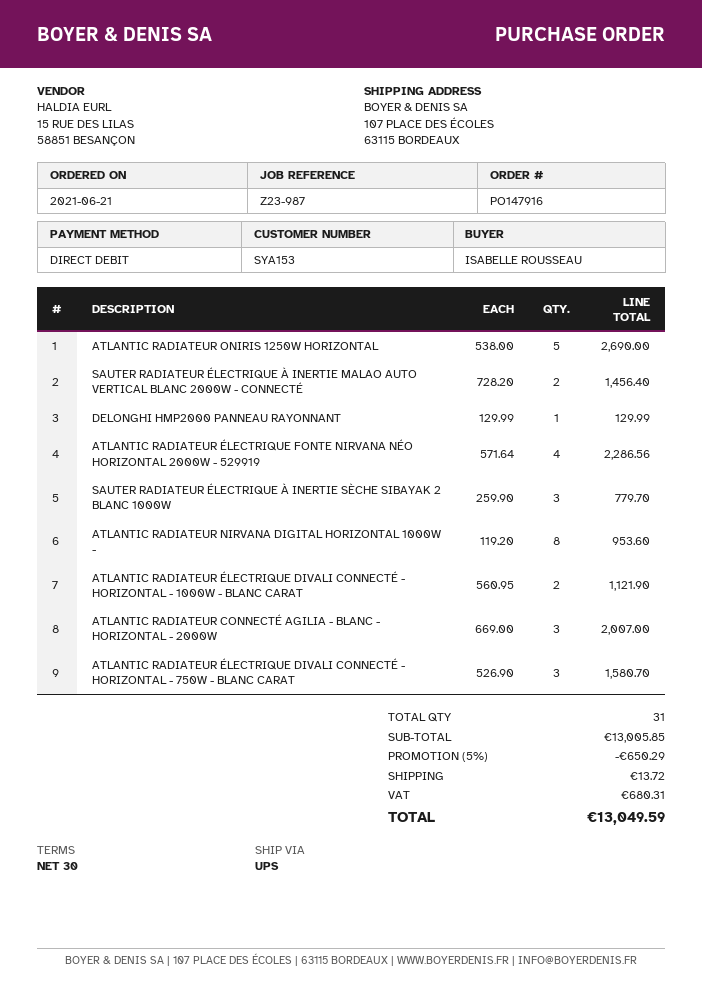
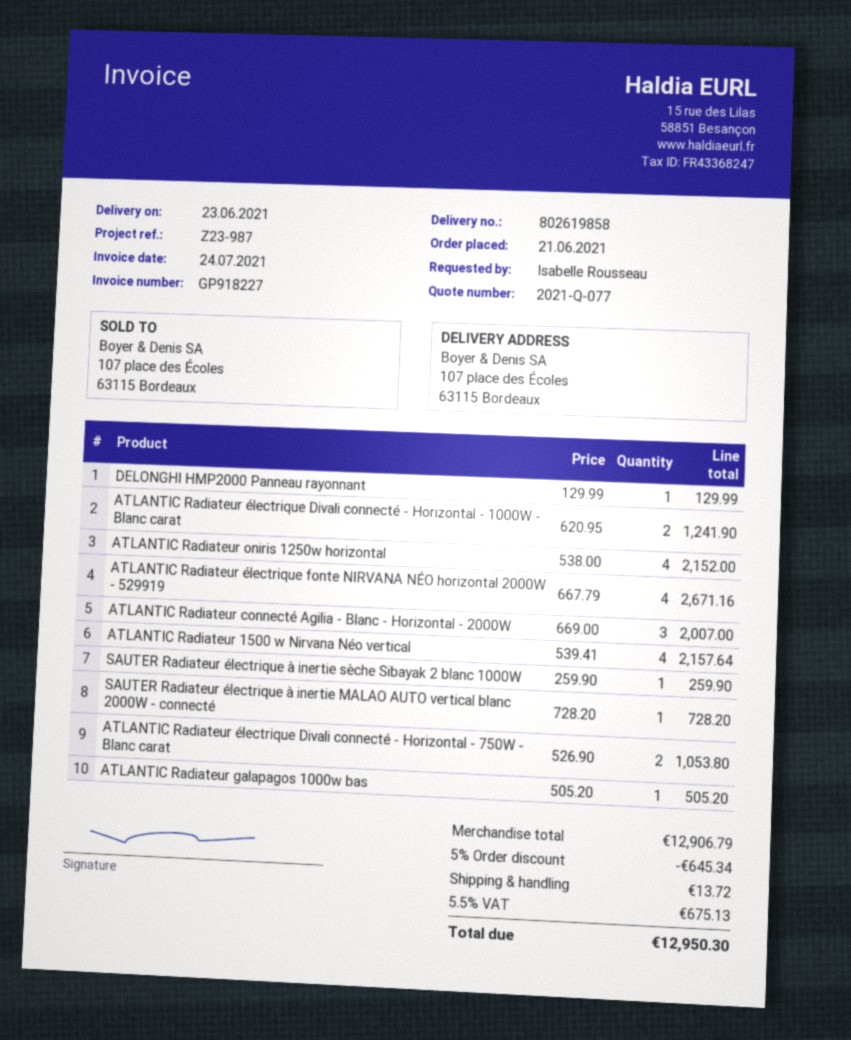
ATLANTIC RADIATEUR ONIRIS 1250W HORIZONTAL: 5 x 538.00 = 2690.00 -> 4 x 538.00 = 2152.00
SAUTER RADIATEUR ÉLECTRIQUE À INERTIE MALAO AUTO VERTICAL BLANC 2000W - CONNECTÉ: 2 x 728.20 = 1456.40 -> 1 x 728.20 = 728.20
ATLANTIC RADIATEUR ÉLECTRIQUE FONTE NIRVANA NÉO HORIZONTAL 2000W - 529919: 4 x 571.64 = 2286.56 -> 4 x 667.79 = 2671.16
SAUTER RADIATEUR ÉLECTRIQUE À INERTIE SÈCHE SIBAYAK 2 BLANC 1000W: 3 x 259.90 = 779.70 -> 1 x 259.90 = 259.90
ATLANTIC RADIATEUR NIRVANA DIGITAL HORIZONTAL 1000W -: 8 x 119.20 = 953.60 -> none
ATLANTIC RADIATEUR ÉLECTRIQUE DIVALI CONNECTÉ - HORIZONTAL - 1000W - BLANC CARAT: 2 x 560.95 = 1121.90 -> 2 x 620.95 = 1241.90
ATLANTIC RADIATEUR ÉLECTRIQUE DIVALI CONNECTÉ - HORIZONTAL - 750W - BLANC CARAT: 3 x 526.90 = 1580.70 -> 2 x 526.90 = 1053.80
ATLANTIC Radiateur 1500 w Nirvana Néo vertical: none -> 4 x 539.41 = 2157.64
ATLANTIC Radiateur galapagos 1000w bas: none -> 1 x 505.20 = 505.20
subtotal: 13005.85 -> 12906.79
discount: 5% = 650.29 -> 5% = 645.34
tax: 680.31 -> 675.13
total: 13049.59 -> 12950.30

